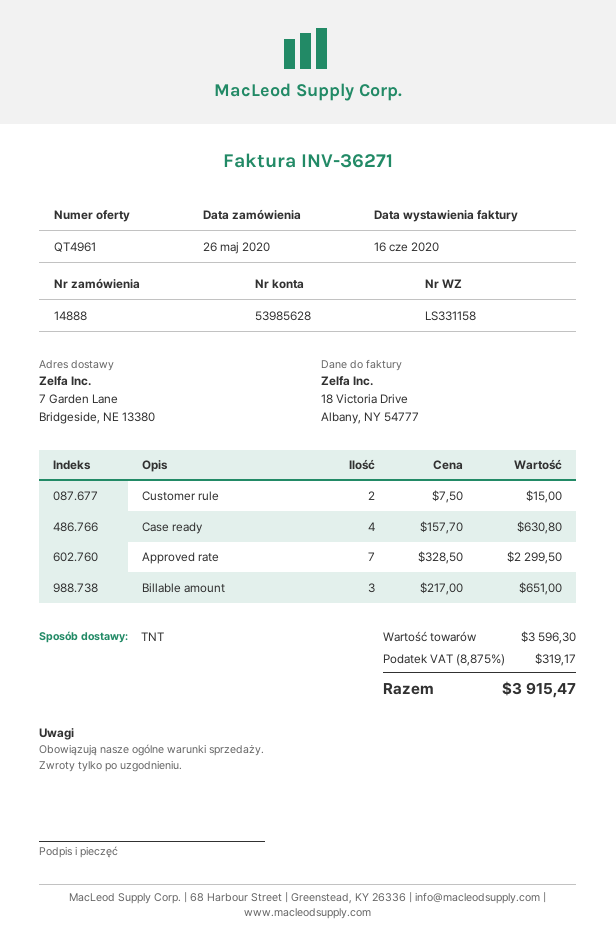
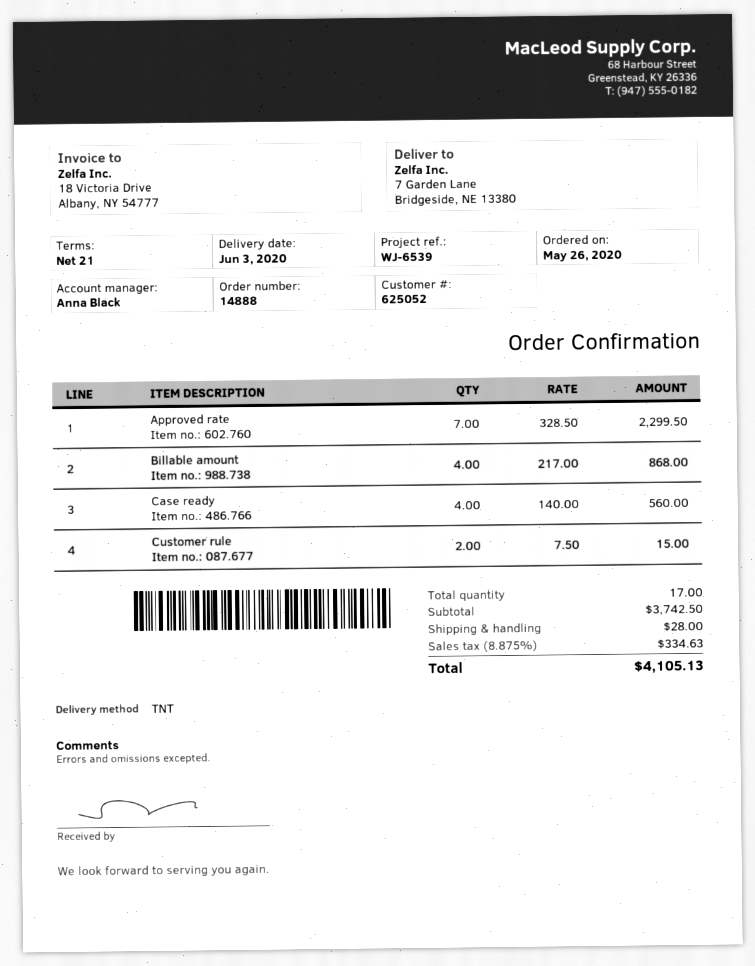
Case ready: 4 x 157.70 = 630.80 -> 4 x 140.00 = 560.00
Billable amount: 3 x 217.00 = 651.00 -> 4 x 217.00 = 868.00
subtotal: 3596.30 -> 3742.50
shipping: none -> 28.00
tax: 8.875% = 319.17 -> 8.875% = 334.63
total: 3915.47 -> 4105.13

